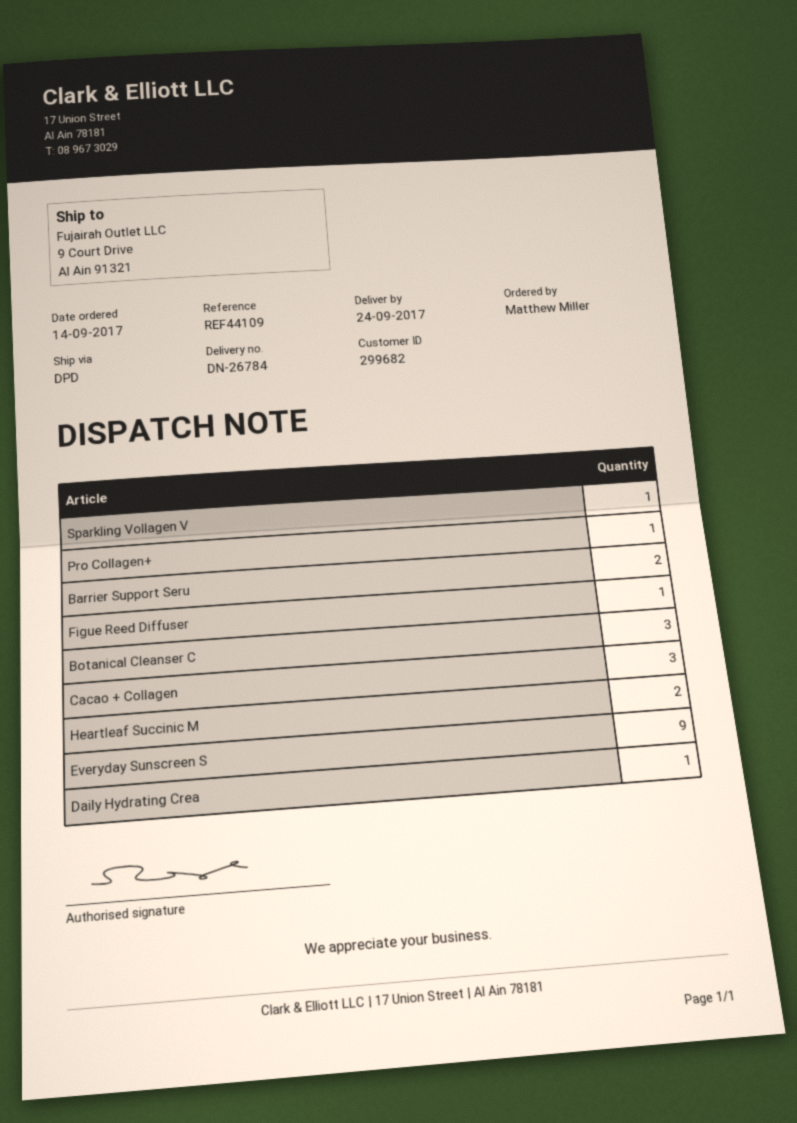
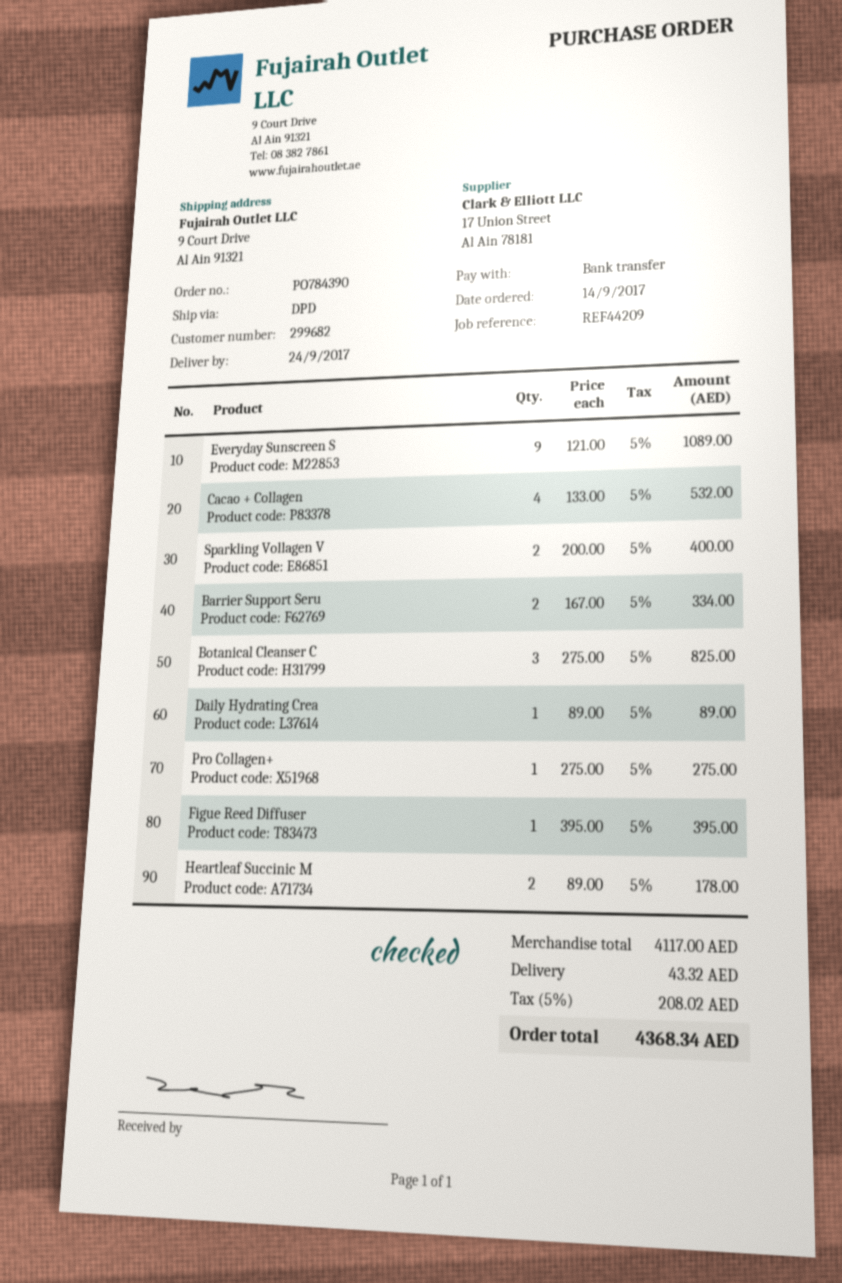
reference: REF44109 -> REF44209
Sparkling Vollagen V: 1 -> 2
Cacao + Collagen: 3 -> 4

